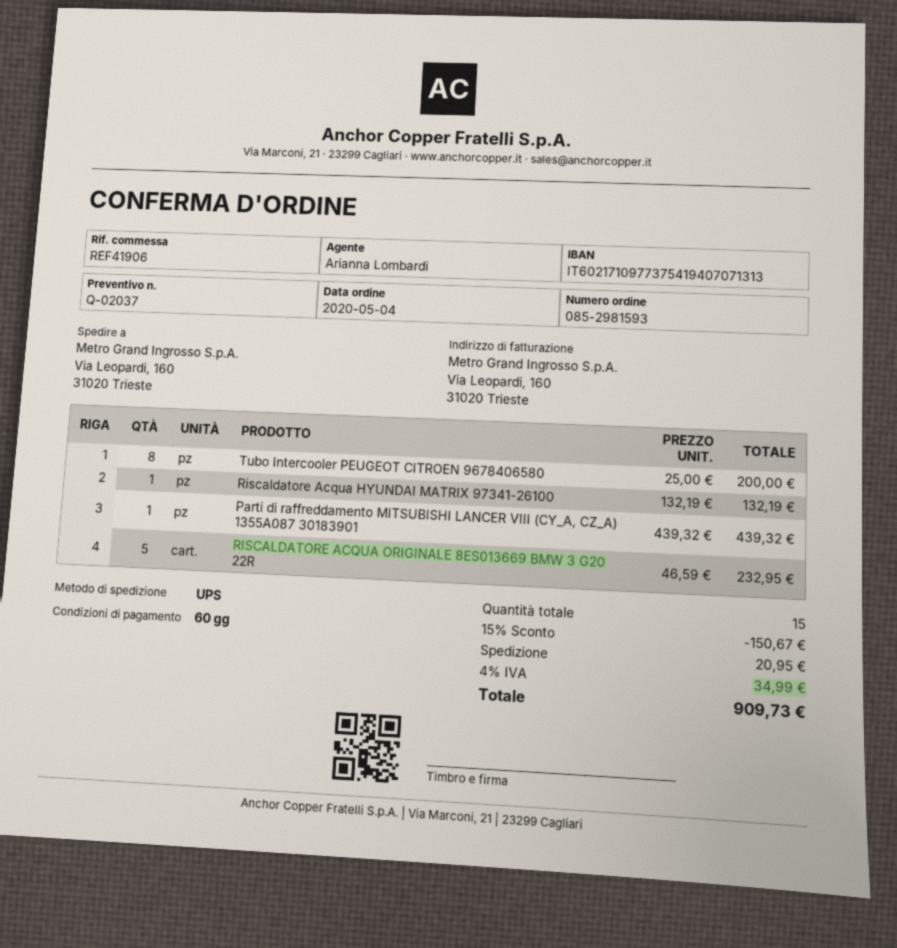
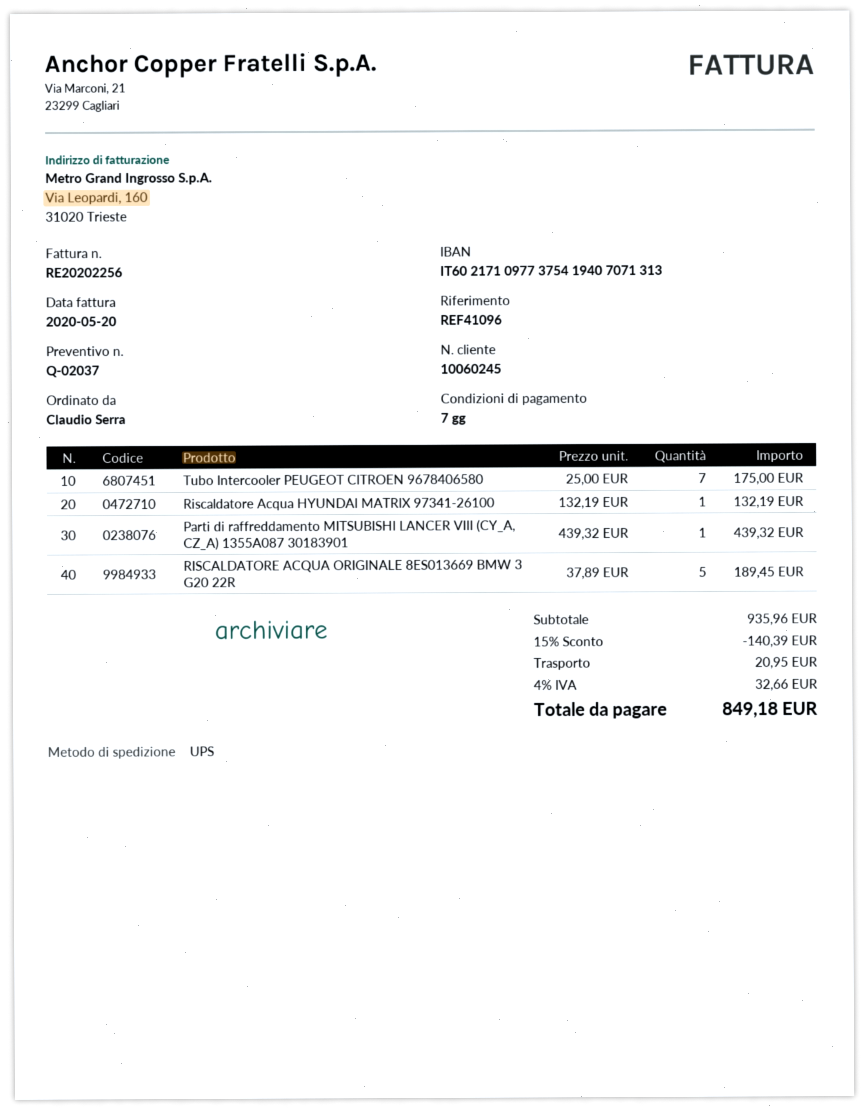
payment terms: 60 days -> 7 days
reference: REF41906 -> REF41096
Tubo Intercooler PEUGEOT CITROEN 9678406580: 8 x 25.00 = 200.00 -> 7 x 25.00 = 175.00
RISCALDATORE ACQUA ORIGINALE 8ES013669 BMW 3 G20 22R: 5 x 46.59 = 232.95 -> 5 x 37.89 = 189.45
discount: 15% = 150.67 -> 15% = 140.39
tax: 4% = 34.99 -> 4% = 32.66
total: 909.73 -> 849.18

